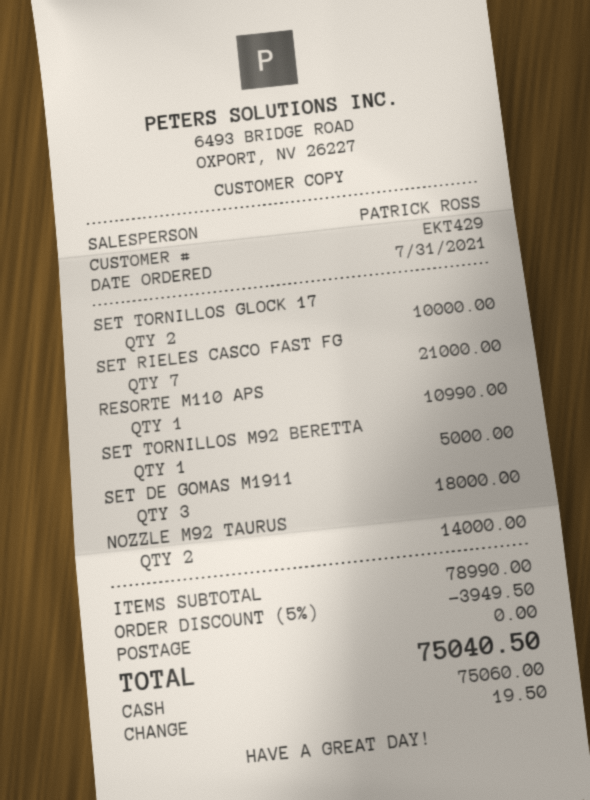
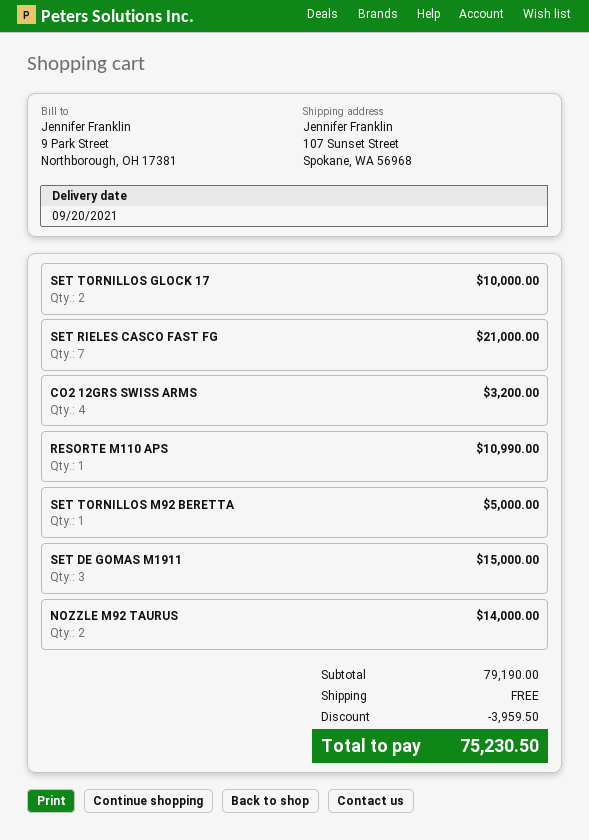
SET DE GOMAS M1911: 3 for 18000.00 -> 3 for 15000.00
CO2 12GRS SWISS ARMS: none -> 4 for 3200.00
subtotal: 78990.00 -> 79190.00
discount: 3949.50 -> 3959.50
total: 75040.50 -> 75230.50

